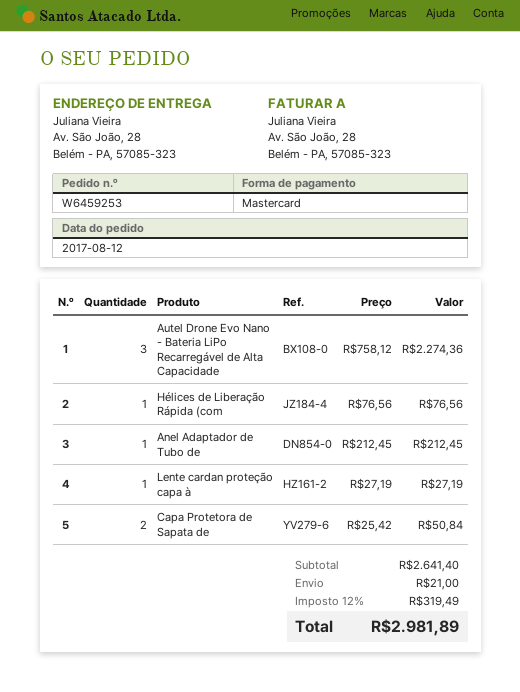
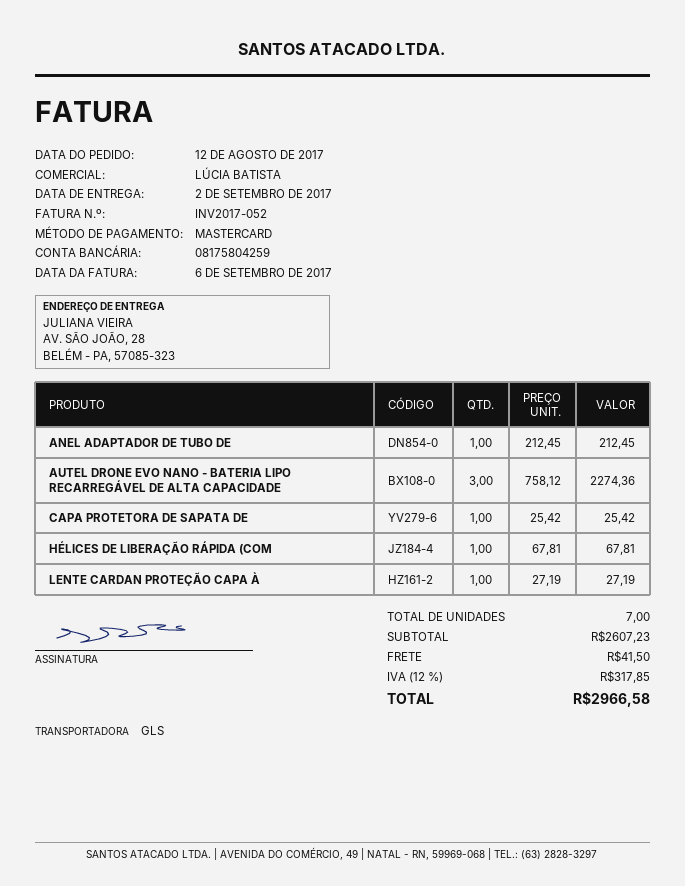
Hélices de Liberação Rápida (com: 1 x 76.56 = 76.56 -> 1 x 67.81 = 67.81
Capa Protetora de Sapata de: 2 x 25.42 = 50.84 -> 1 x 25.42 = 25.42
subtotal: 2641.40 -> 2607.23
shipping: 21.00 -> 41.50
tax: 12% = 319.49 -> 12% = 317.85
total: 2981.89 -> 2966.58

